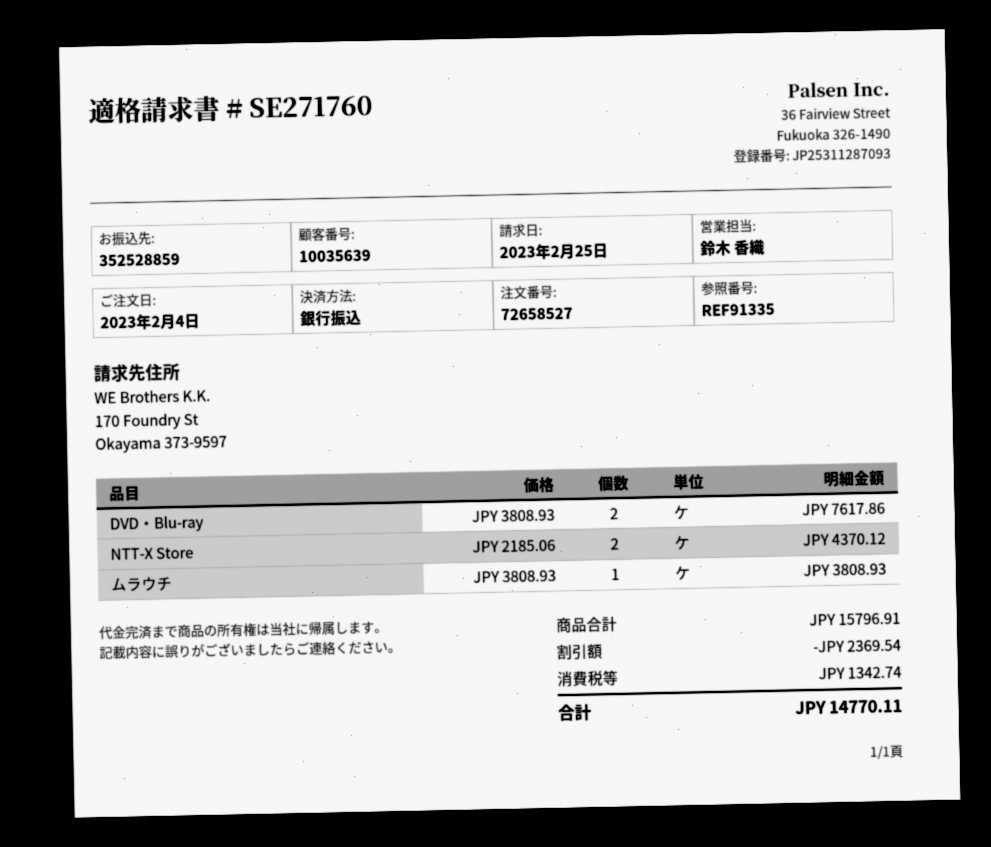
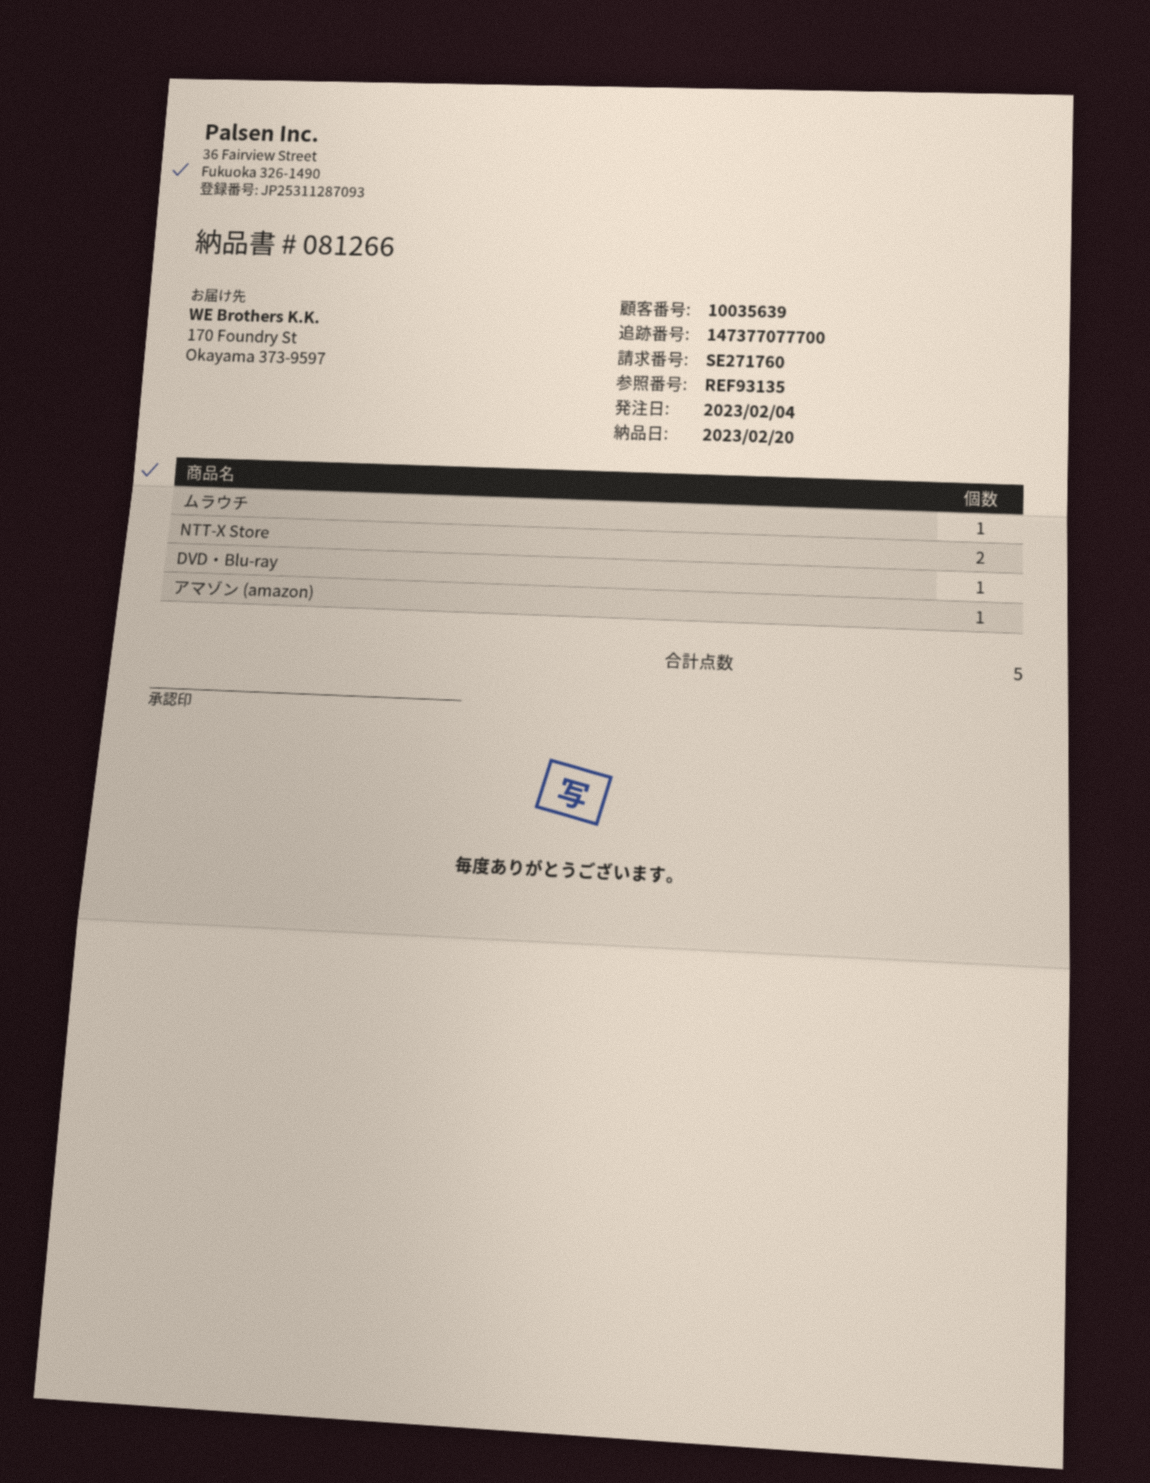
reference: REF91335 -> REF93135
DVD・Blu-ray: 2 -> 1
アマゾン (amazon): none -> 1

